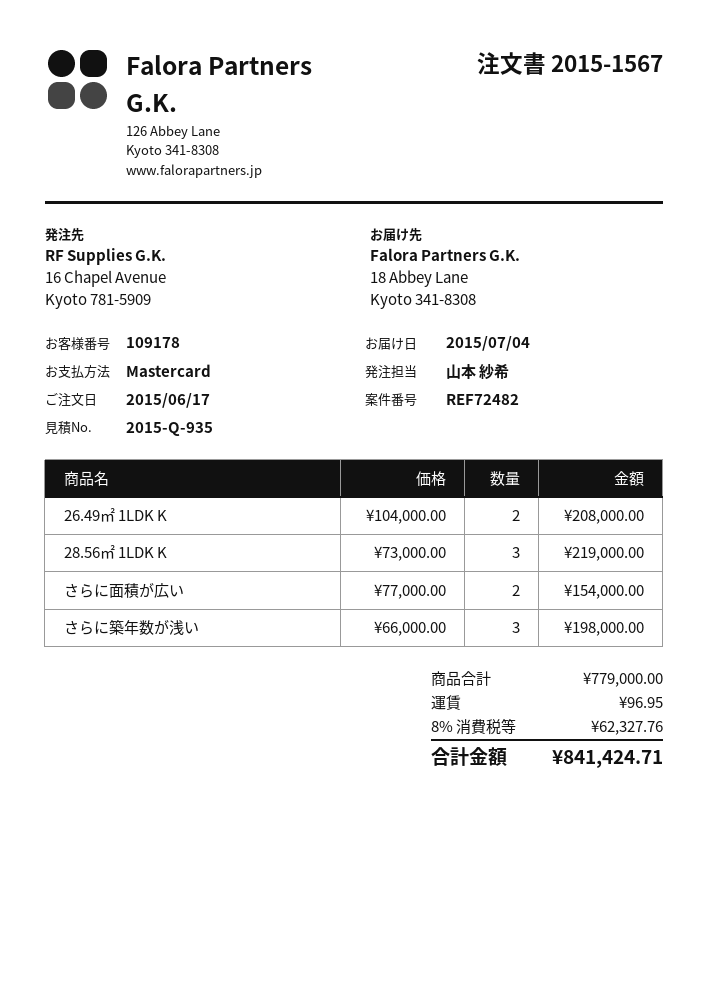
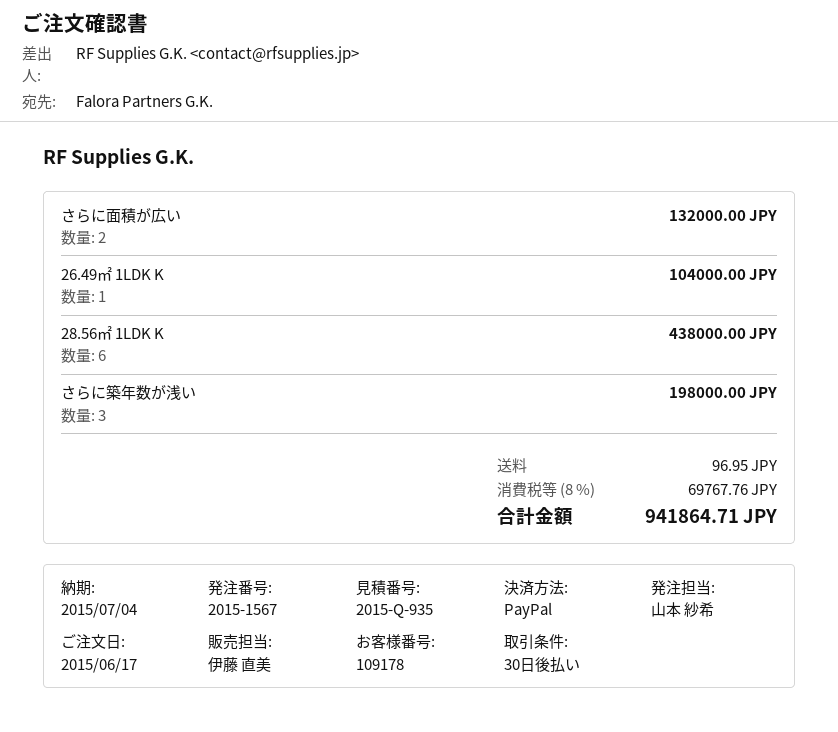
payment method: Mastercard -> PayPal
26.49㎡ 1LDK K: 2 for 208000.00 -> 1 for 104000.00
28.56㎡ 1LDK K: 3 for 219000.00 -> 6 for 438000.00
さらに面積が広い: 2 for 154000.00 -> 2 for 132000.00
tax: 8% = 62327.76 -> 8% = 69767.76
total: 841424.71 -> 941864.71

